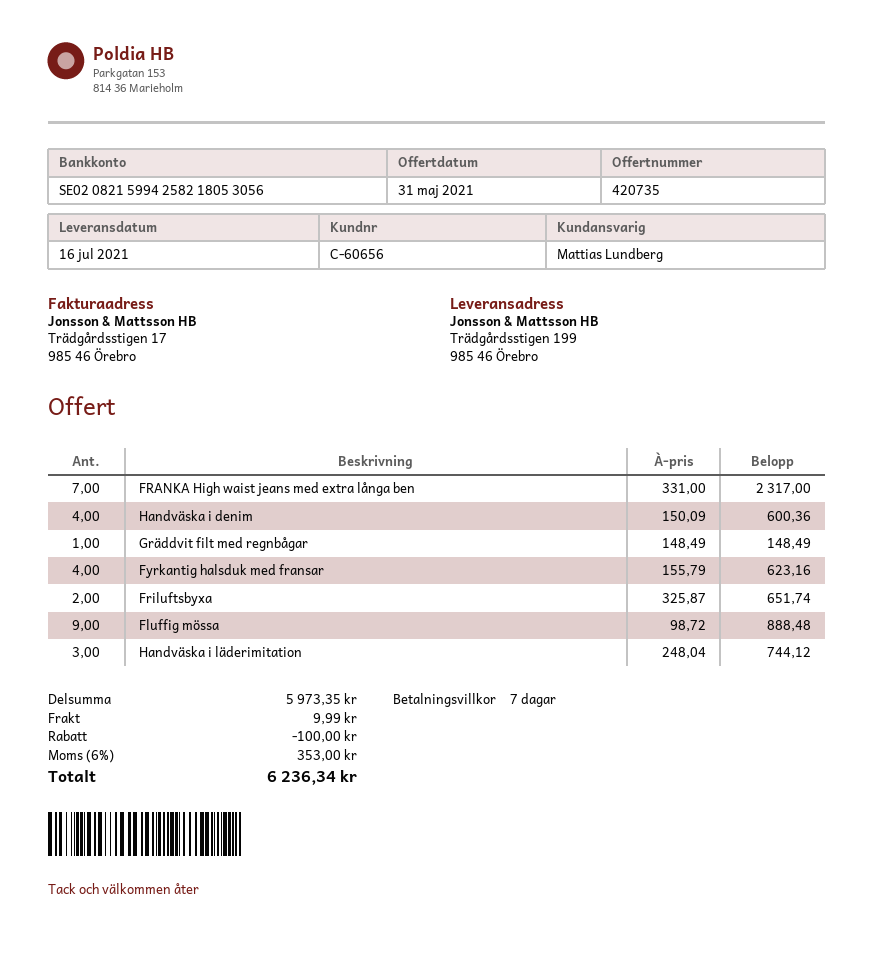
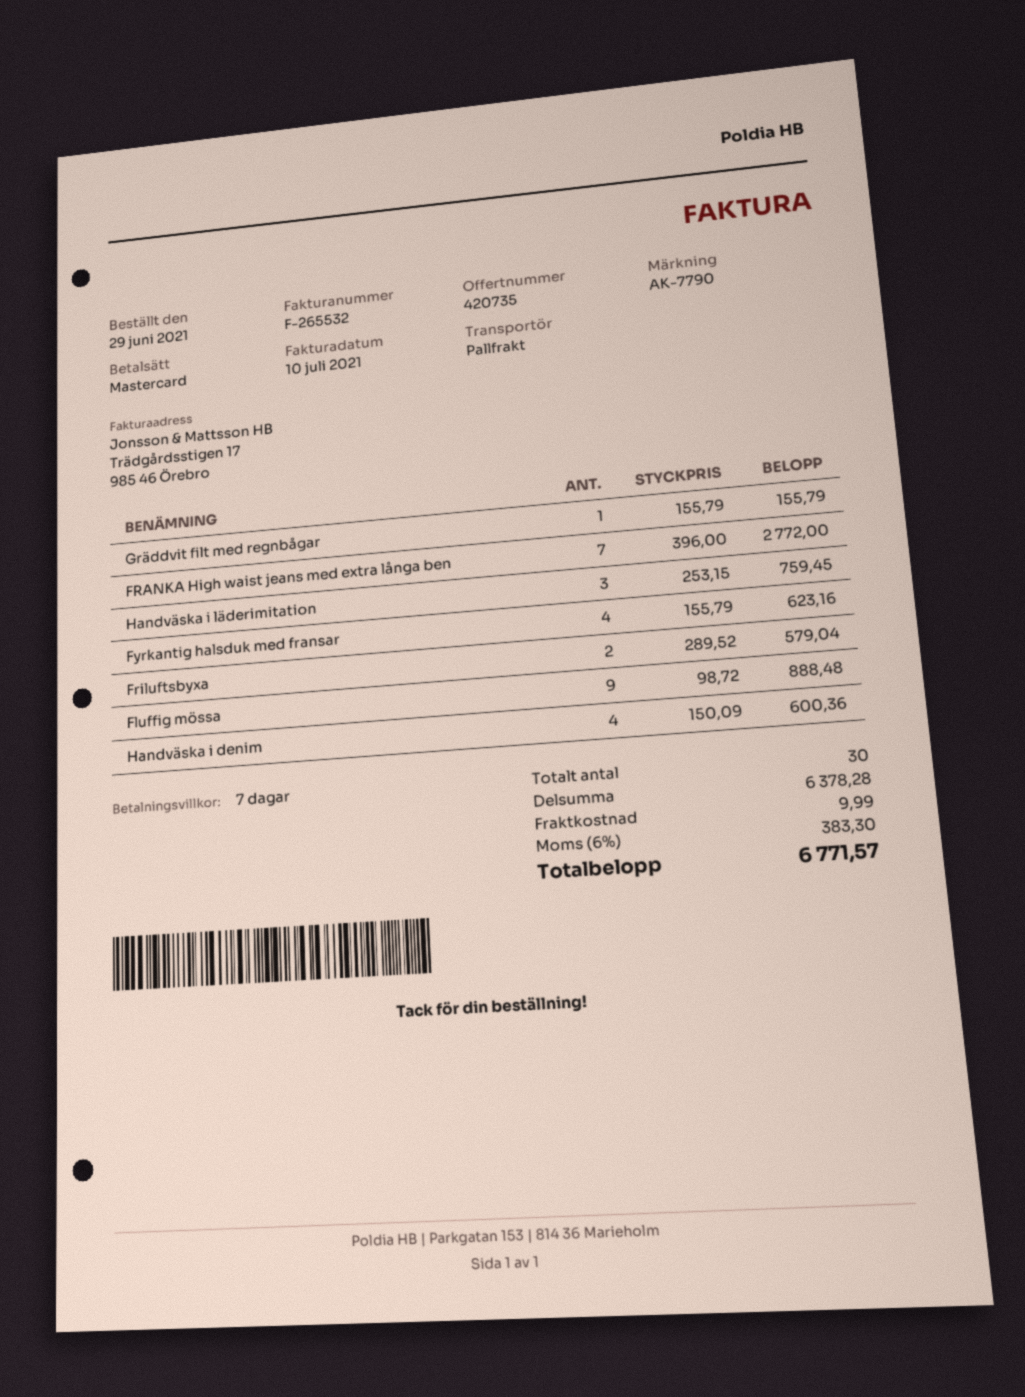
FRANKA High waist jeans med extra långa ben: 7 x 331.00 = 2317.00 -> 7 x 396.00 = 2772.00
Gräddvit filt med regnbågar: 1 x 148.49 = 148.49 -> 1 x 155.79 = 155.79
Friluftsbyxa: 2 x 325.87 = 651.74 -> 2 x 289.52 = 579.04
Handväska i läderimitation: 3 x 248.04 = 744.12 -> 3 x 253.15 = 759.45
subtotal: 5973.35 -> 6378.28
discount: 100.00 -> none
tax: 6% = 353.00 -> 6% = 383.30
total: 6236.34 -> 6771.57

